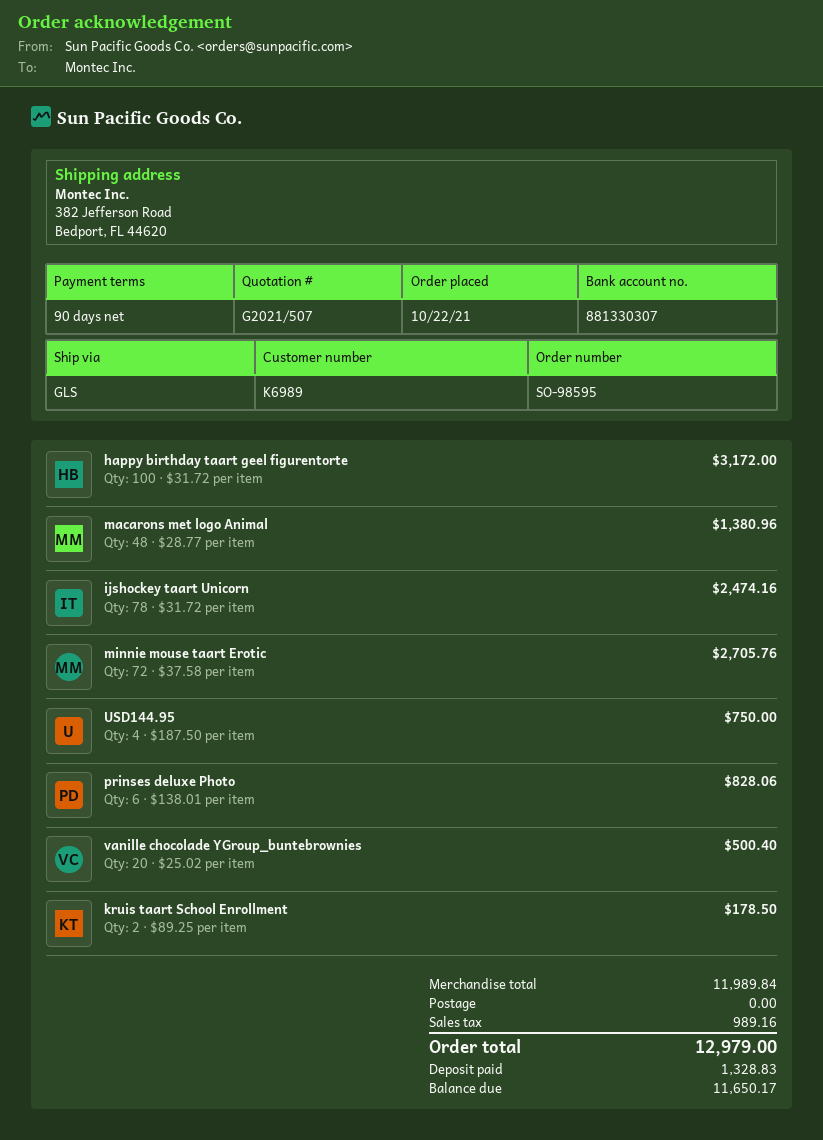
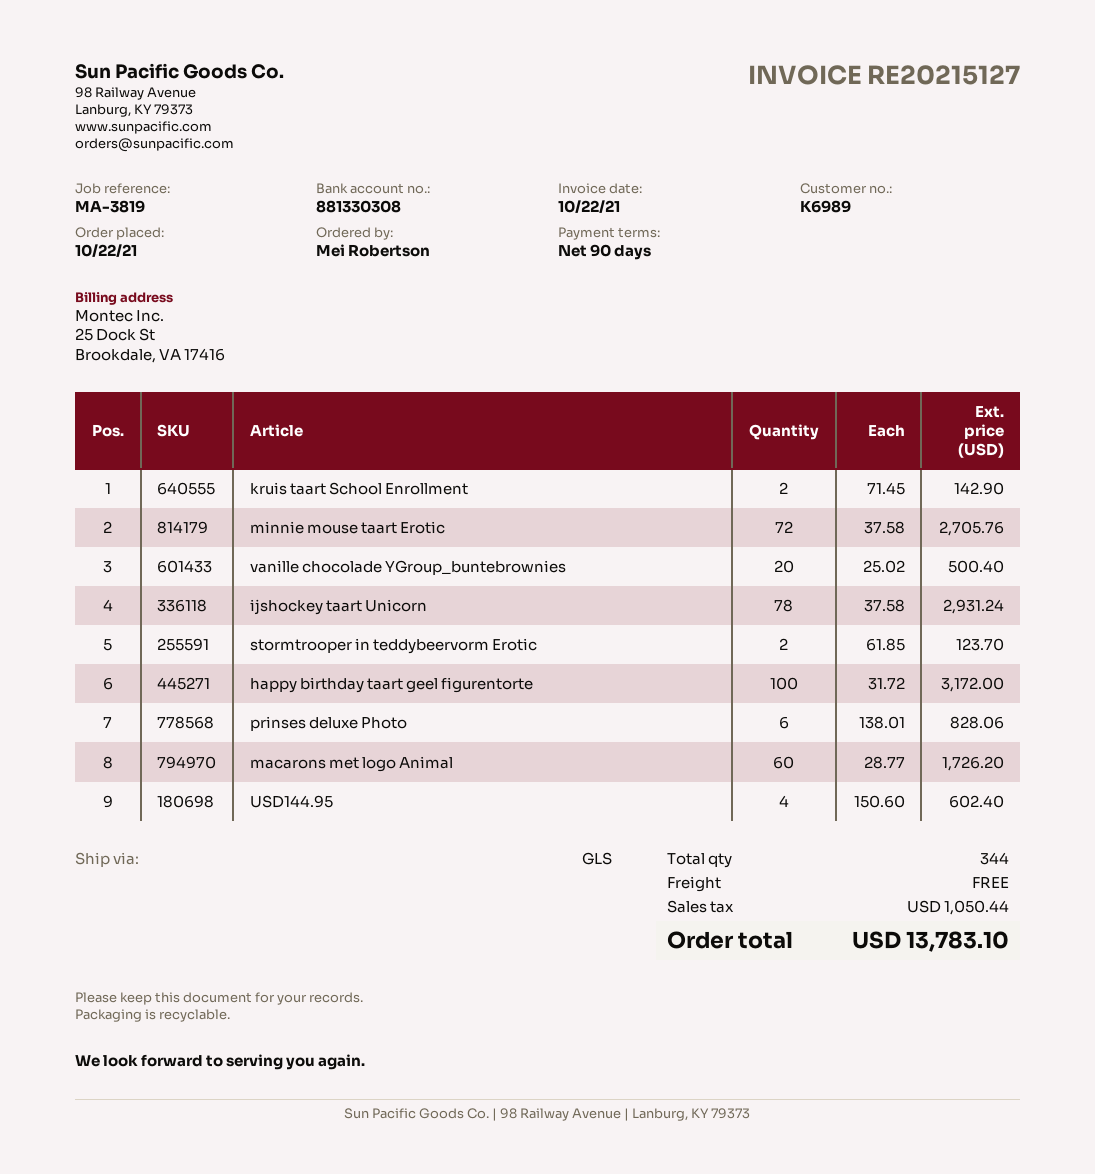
bank account: 881330307 -> 881330308
macarons met logo Animal: 48 x 28.77 = 1380.96 -> 60 x 28.77 = 1726.20
ijshockey taart Unicorn: 78 x 31.72 = 2474.16 -> 78 x 37.58 = 2931.24
USD144.95: 4 x 187.50 = 750.00 -> 4 x 150.60 = 602.40
kruis taart School Enrollment: 2 x 89.25 = 178.50 -> 2 x 71.45 = 142.90
stormtrooper in teddybeervorm Erotic: none -> 2 x 61.85 = 123.70
tax: 989.16 -> 1050.44
total: 12979.00 -> 13783.10

